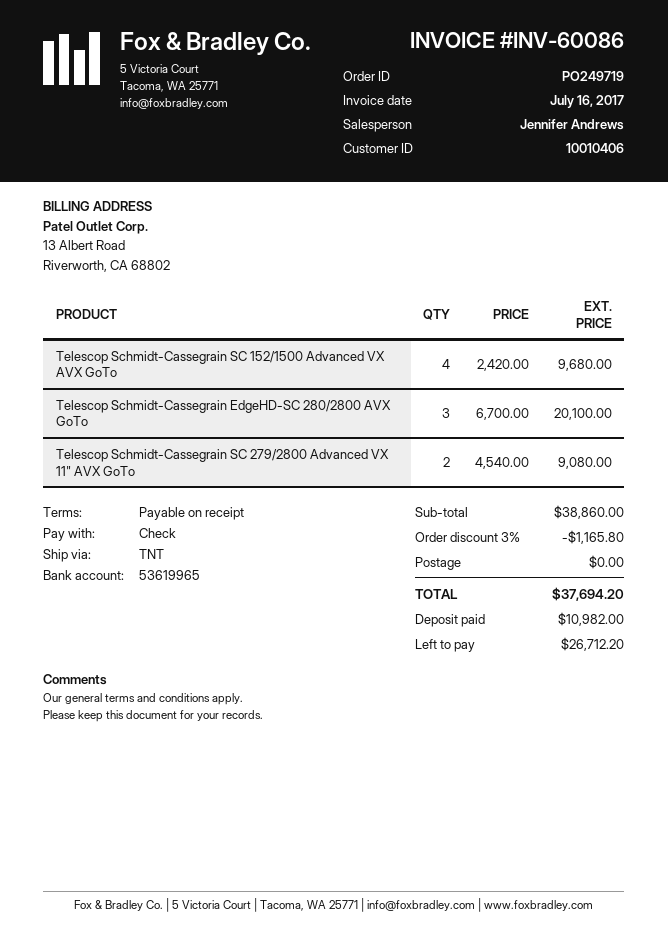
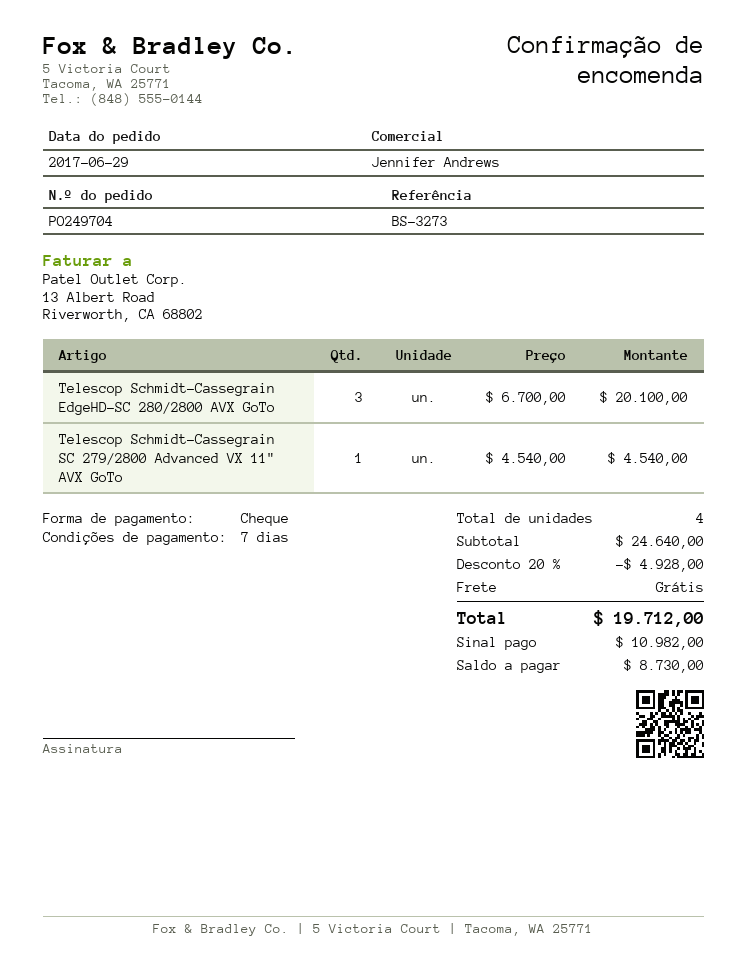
order number: PO249719 -> PO249704
payment terms: on receipt -> 7 days
Telescop Schmidt-Cassegrain SC 152/1500 Advanced VX AVX GoTo: 4 x 2420.00 = 9680.00 -> none
Telescop Schmidt-Cassegrain SC 279/2800 Advanced VX 11" AVX GoTo: 2 x 4540.00 = 9080.00 -> 1 x 4540.00 = 4540.00
subtotal: 38860.00 -> 24640.00
discount: 3% = 1165.80 -> 20% = 4928.00
total: 37694.20 -> 19712.00
balance: 26712.20 -> 8730.00

